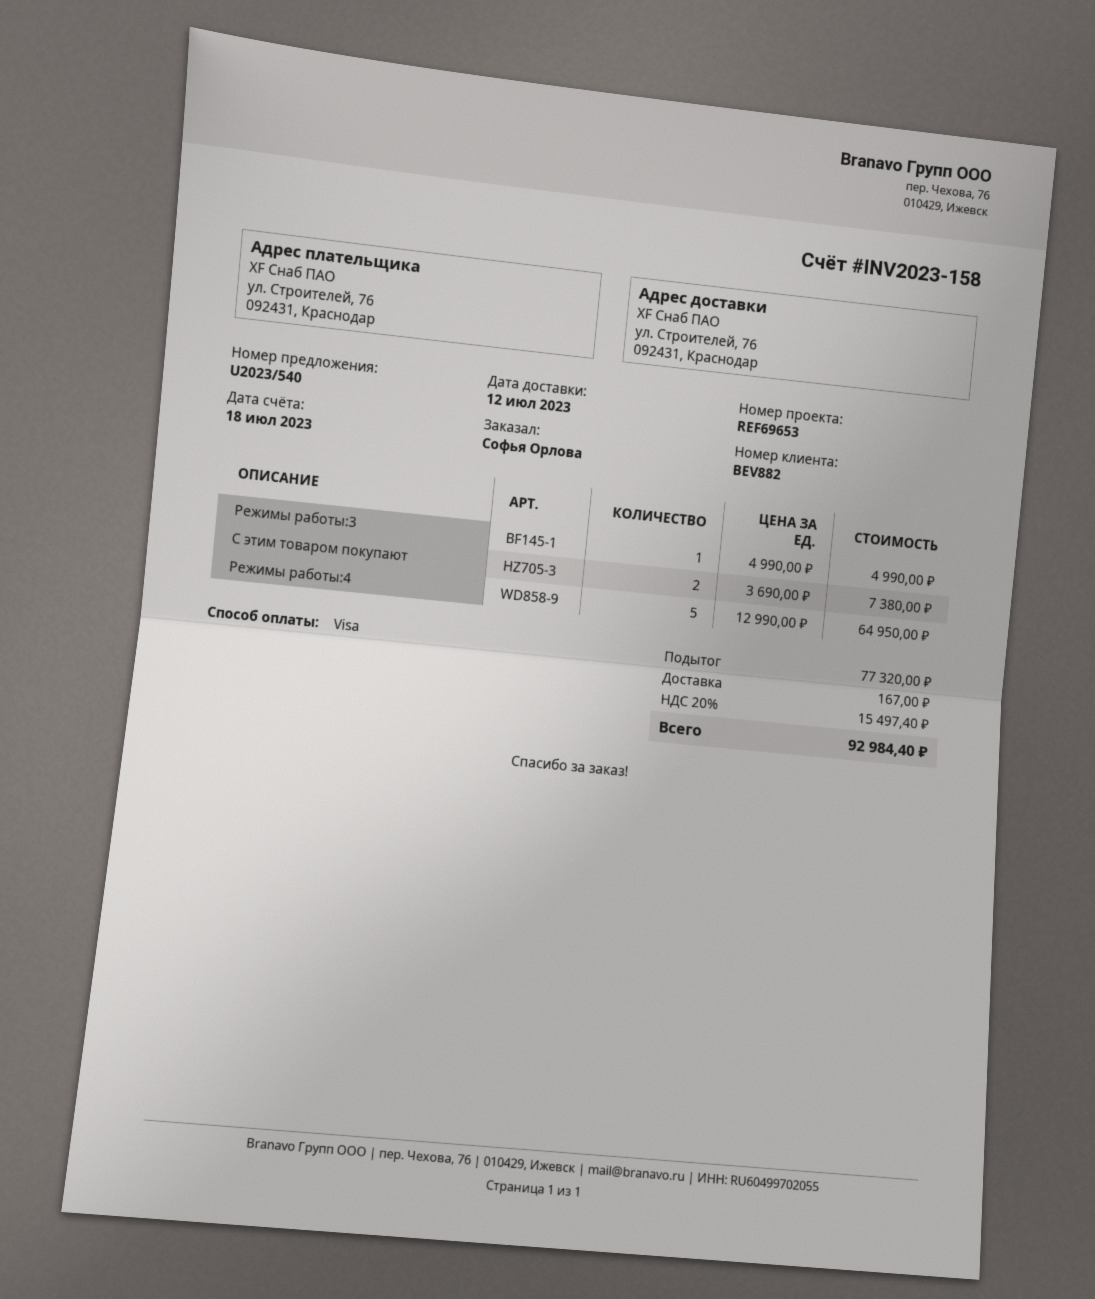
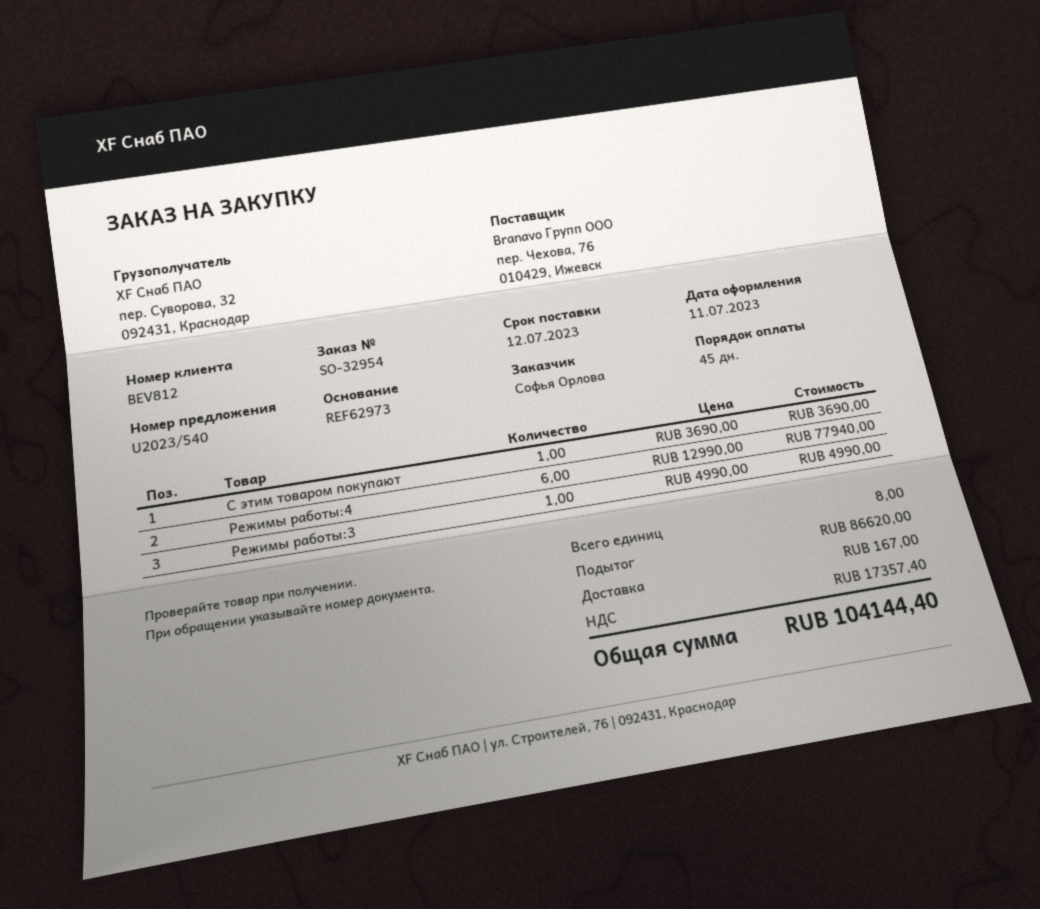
customer number: BEV882 -> BEV812
reference: REF69653 -> REF62973
ship to: ул. Строителей, 76, 092431, Краснодар -> пер. Суворова, 32, 092431, Краснодар
С этим товаром покупают: 2 x 3690.00 = 7380.00 -> 1 x 3690.00 = 3690.00
Режимы работы:4: 5 x 12990.00 = 64950.00 -> 6 x 12990.00 = 77940.00
subtotal: 77320.00 -> 86620.00
tax: 15497.40 -> 17357.40
total: 92984.40 -> 104144.40

